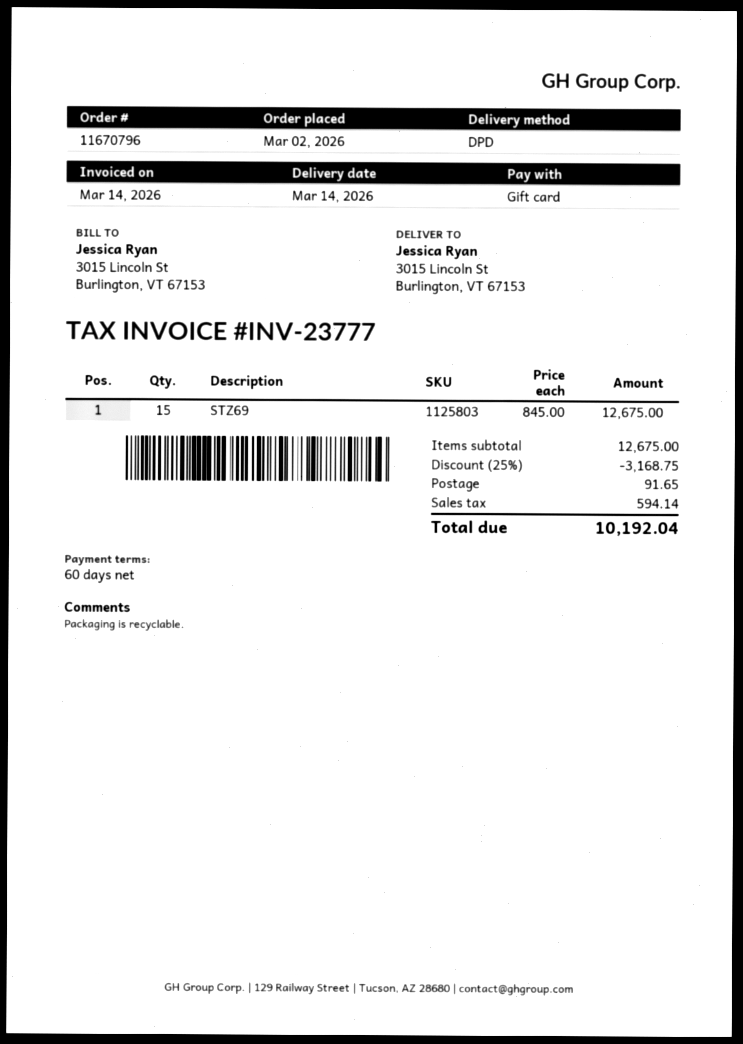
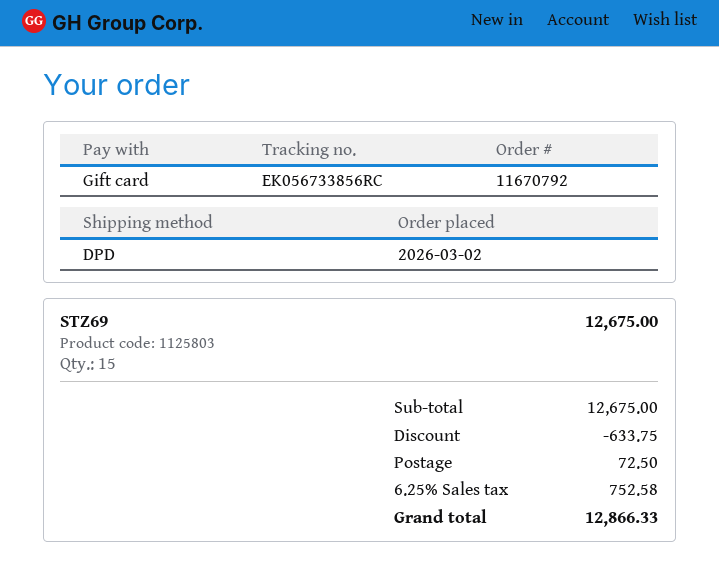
order number: 11670796 -> 11670792
discount: 3168.75 -> 633.75
shipping: 91.65 -> 72.50
tax: 594.14 -> 752.58
total: 10192.04 -> 12866.33

